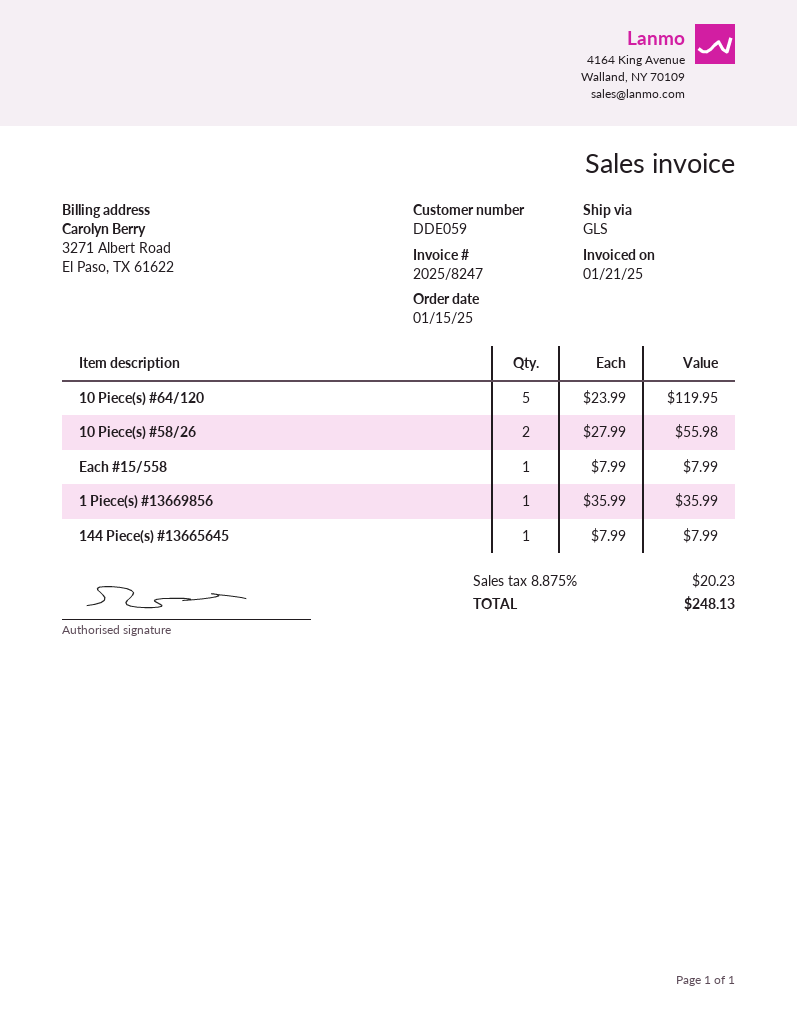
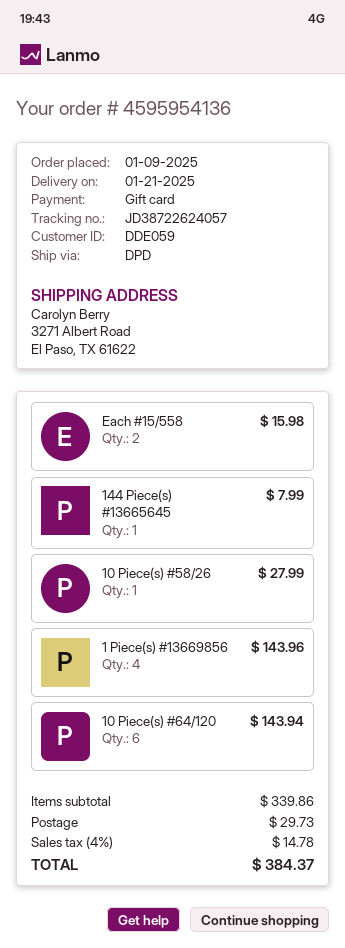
order date: 2025-01-15 -> 2025-01-09
shipping method: GLS -> DPD
10 Piece(s) #64/120: 5 for 119.95 -> 6 for 143.94
10 Piece(s) #58/26: 2 for 55.98 -> 1 for 27.99
Each #15/558: 1 for 7.99 -> 2 for 15.98
1 Piece(s) #13669856: 1 for 35.99 -> 4 for 143.96
shipping: none -> 29.73
tax: 8.875% = 20.23 -> 4% = 14.78
total: 248.13 -> 384.37

